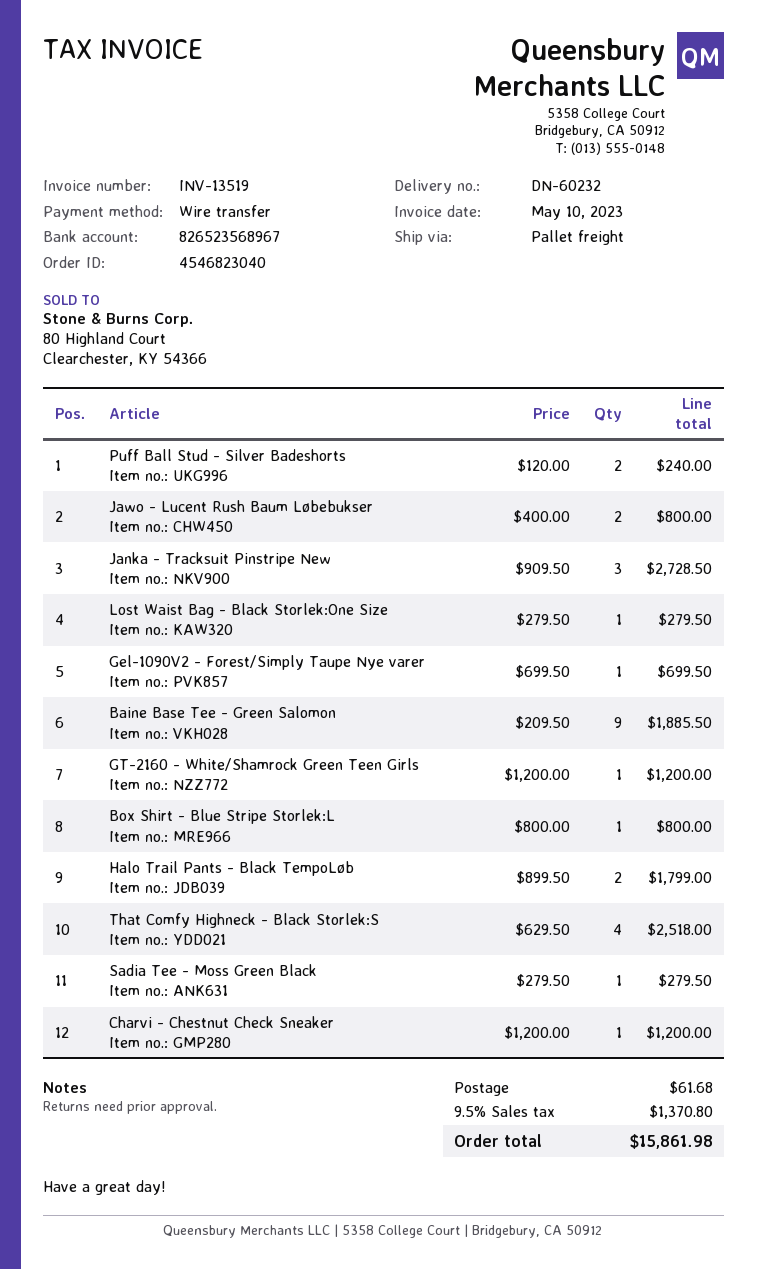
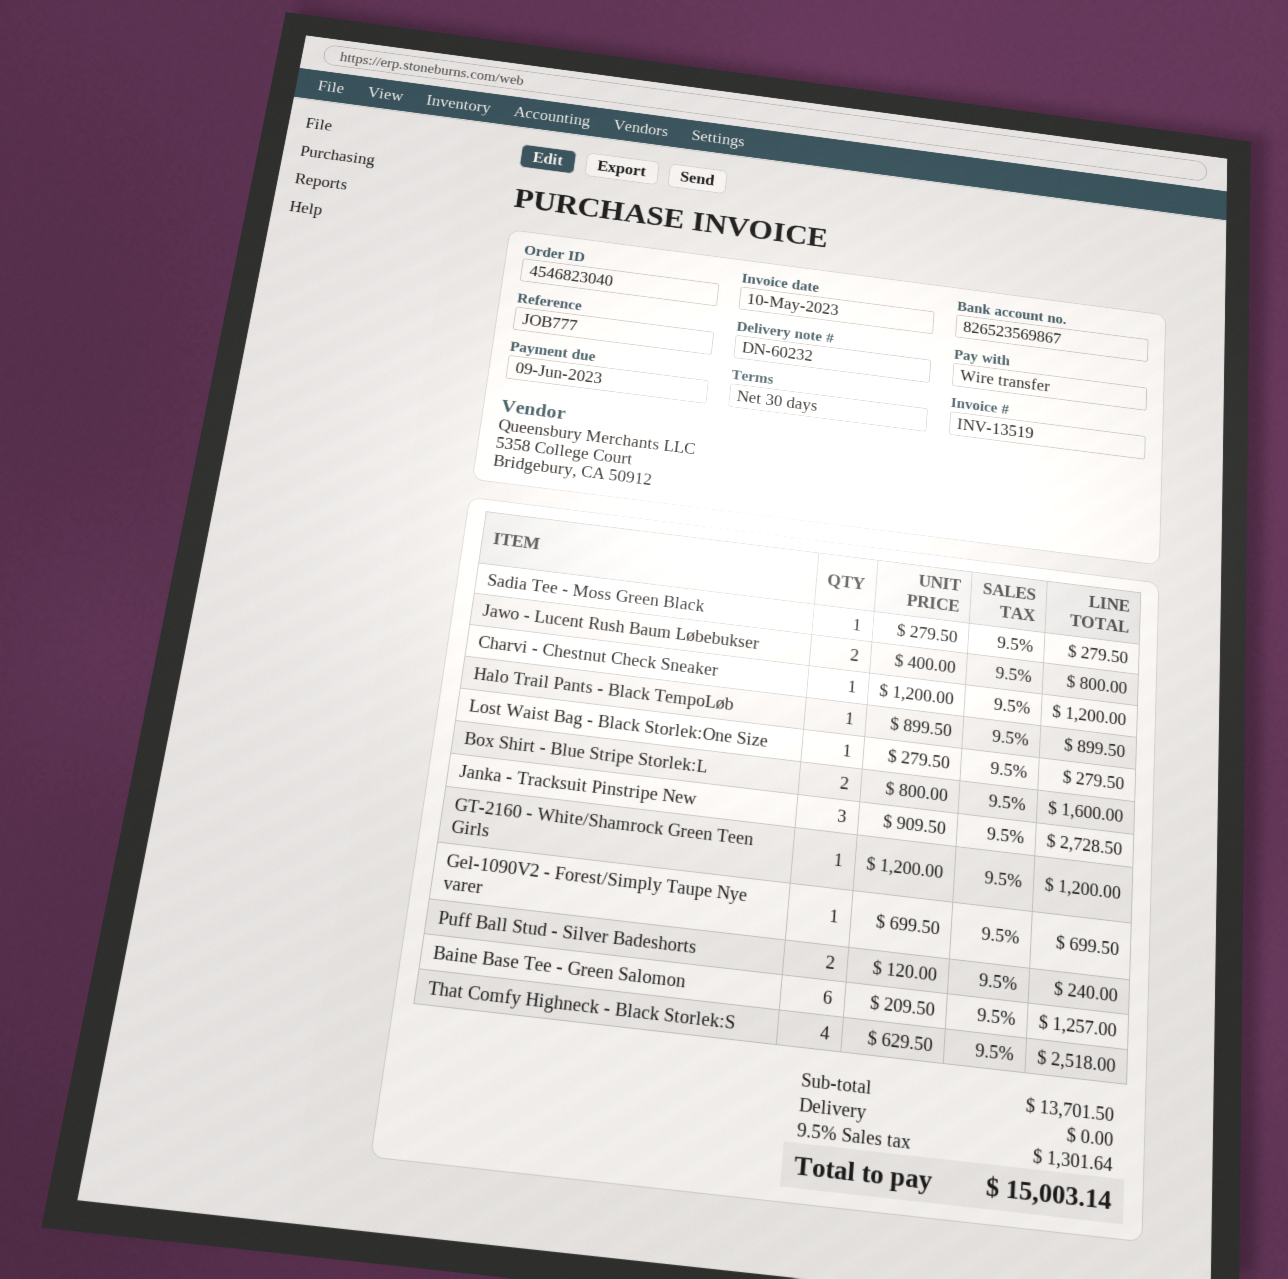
bank account: 826523568967 -> 826523569867
Baine Base Tee - Green Salomon: 9 x 209.50 = 1885.50 -> 6 x 209.50 = 1257.00
Box Shirt - Blue Stripe Storlek:L: 1 x 800.00 = 800.00 -> 2 x 800.00 = 1600.00
Halo Trail Pants - Black TempoLøb: 2 x 899.50 = 1799.00 -> 1 x 899.50 = 899.50
shipping: 61.68 -> 0.00
tax: 9.5% = 1370.80 -> 9.5% = 1301.64
total: 15861.98 -> 15003.14

